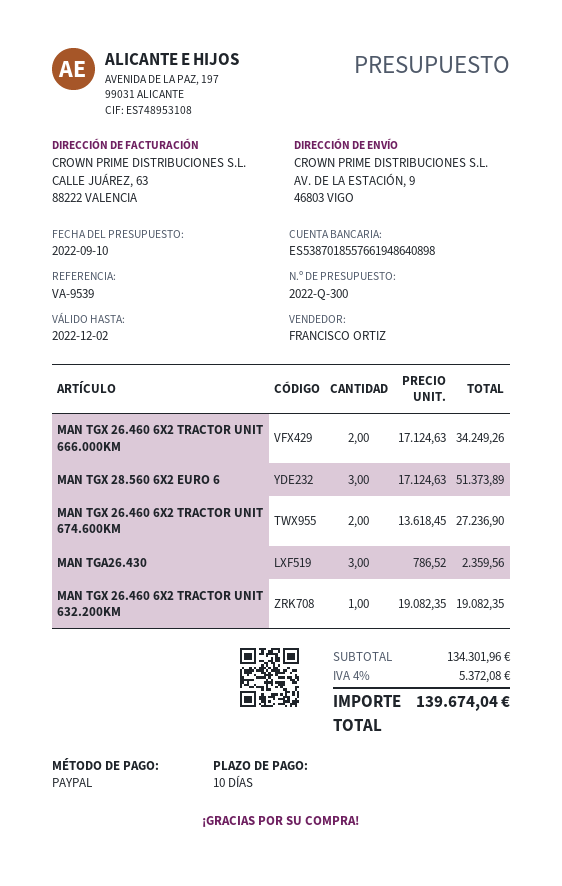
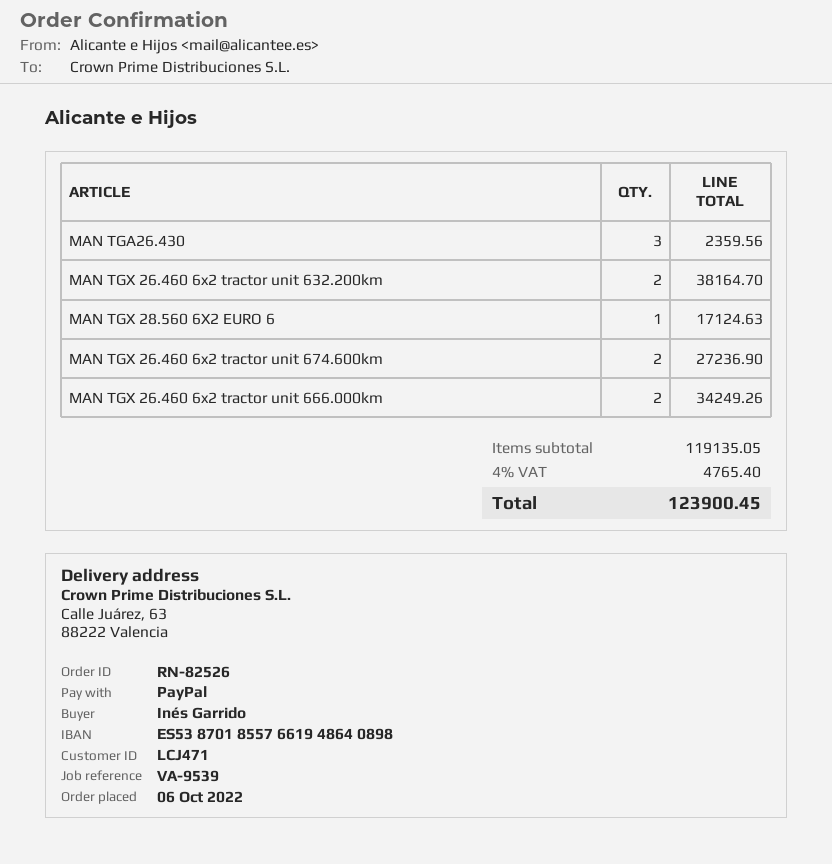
ship to: AV. DE LA ESTACIÓN, 9, 46803 VIGO -> Calle Juárez, 63, 88222 Valencia
MAN TGX 28.560 6X2 EURO 6: 3 for 51373.89 -> 1 for 17124.63
MAN TGX 26.460 6X2 TRACTOR UNIT 632.200KM: 1 for 19082.35 -> 2 for 38164.70
subtotal: 134301.96 -> 119135.05
tax: 4% = 5372.08 -> 4% = 4765.40
total: 139674.04 -> 123900.45

